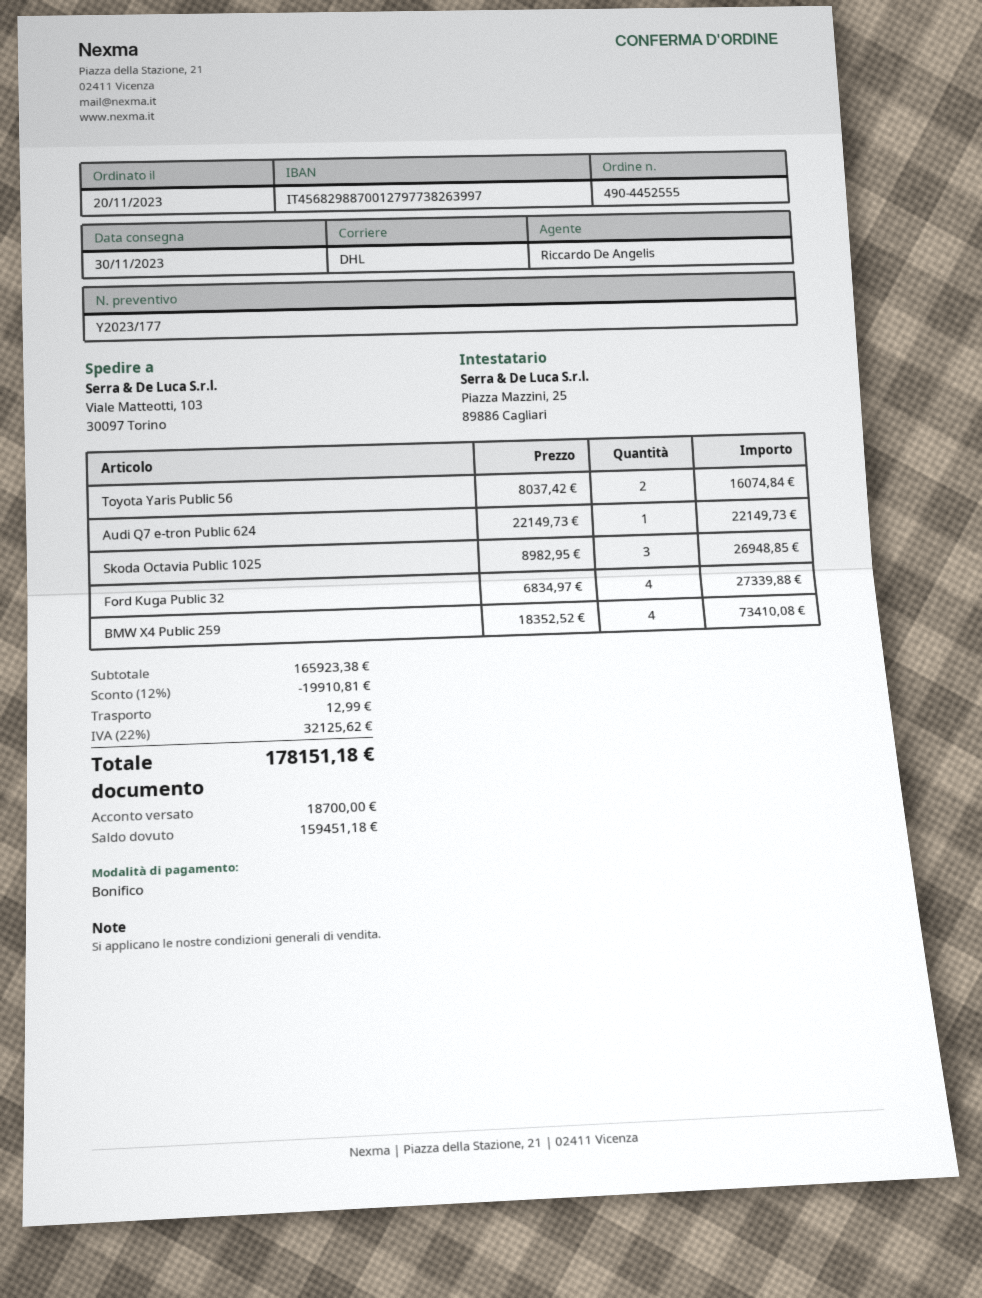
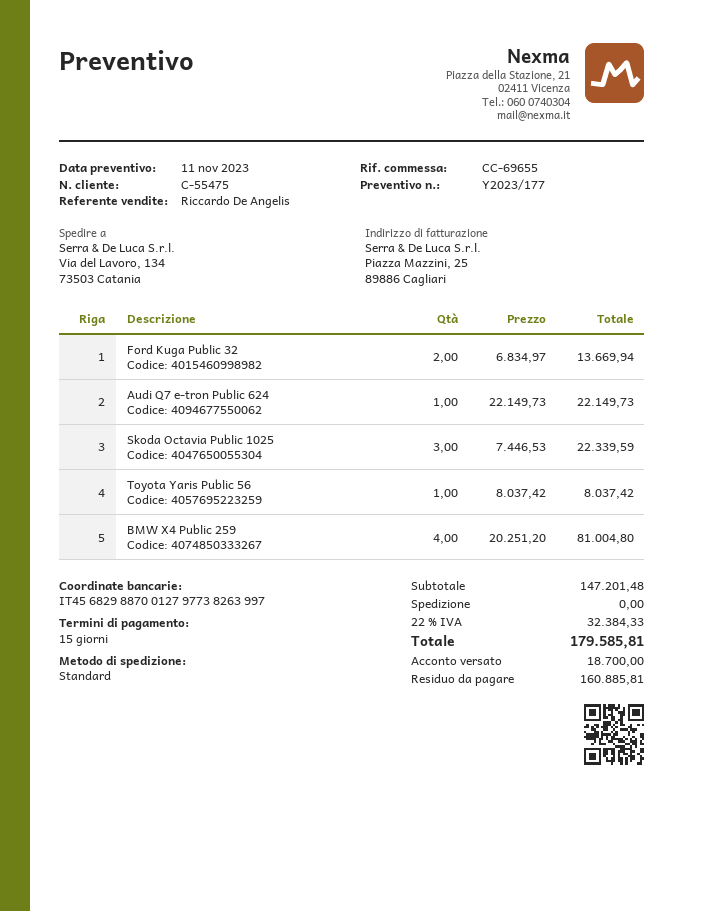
shipping method: DHL -> standard
ship to: Viale Matteotti, 103, 30097 Torino -> Via del Lavoro, 134, 73503 Catania
Toyota Yaris Public 56: 2 x 8037.42 = 16074.84 -> 1 x 8037.42 = 8037.42
Skoda Octavia Public 1025: 3 x 8982.95 = 26948.85 -> 3 x 7446.53 = 22339.59
Ford Kuga Public 32: 4 x 6834.97 = 27339.88 -> 2 x 6834.97 = 13669.94
BMW X4 Public 259: 4 x 18352.52 = 73410.08 -> 4 x 20251.20 = 81004.80
subtotal: 165923.38 -> 147201.48
discount: 12% = 19910.81 -> none
shipping: 12.99 -> 0.00
tax: 22% = 32125.62 -> 22% = 32384.33
total: 178151.18 -> 179585.81
balance: 159451.18 -> 160885.81

